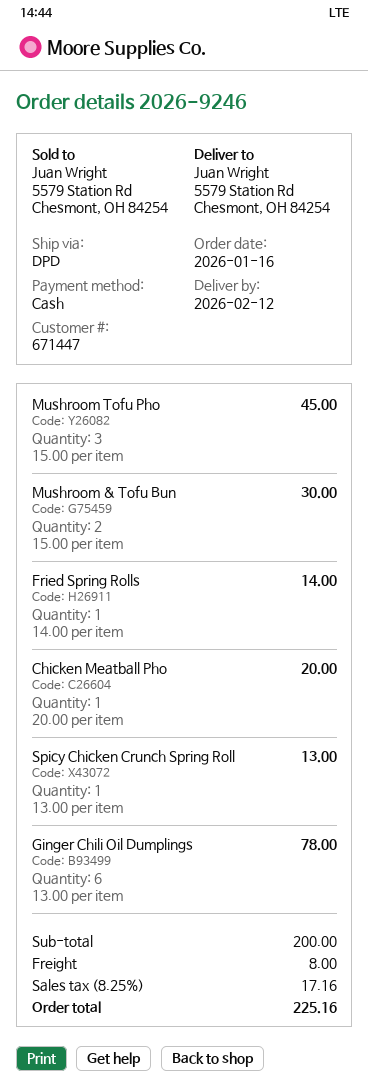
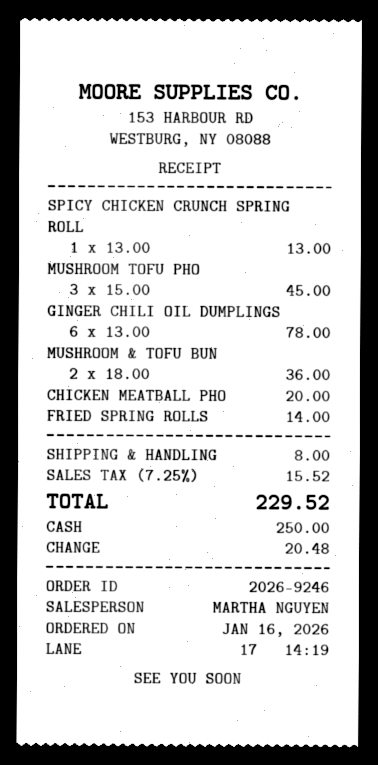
Mushroom & Tofu Bun: 2 x 15.00 = 30.00 -> 2 x 18.00 = 36.00
tax: 8.25% = 17.16 -> 7.25% = 15.52
total: 225.16 -> 229.52

